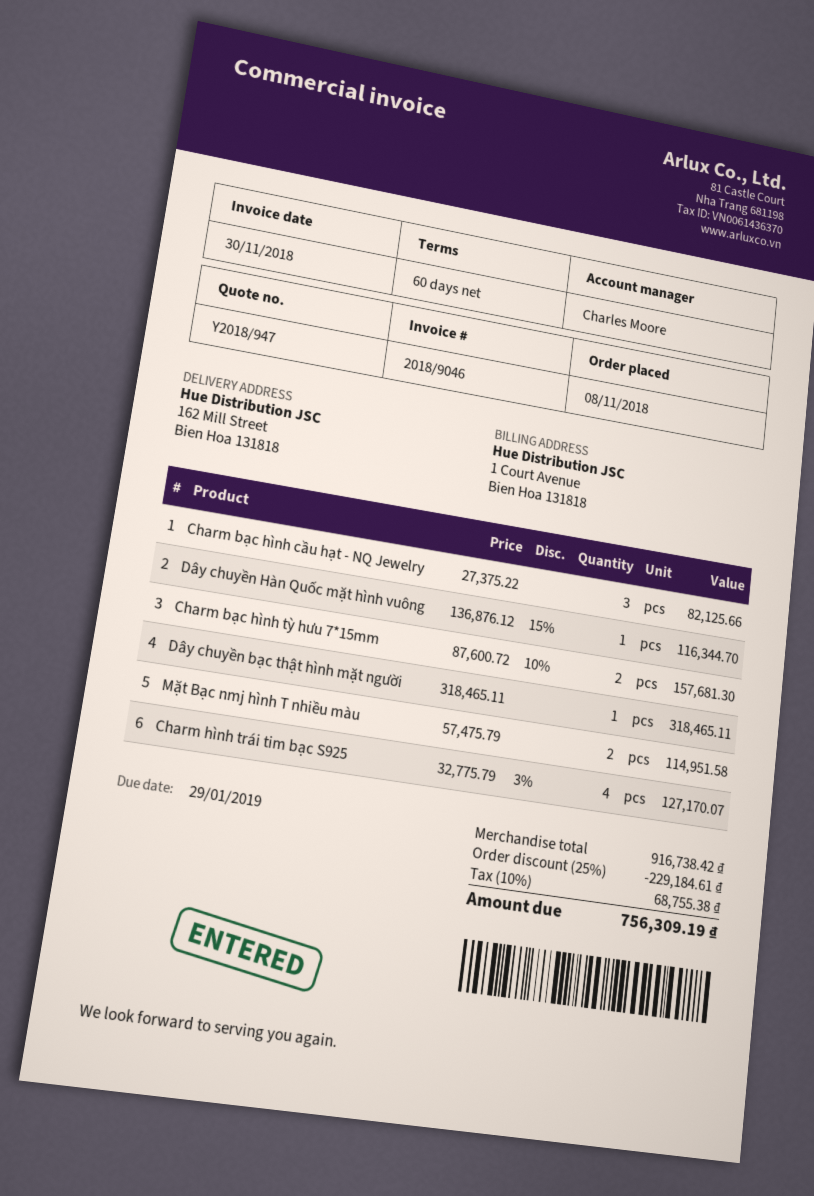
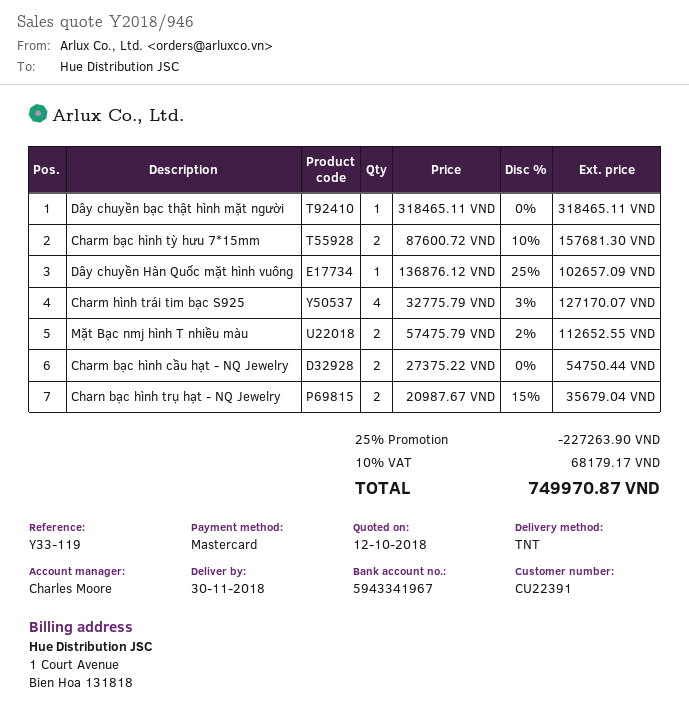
quote number: Y2018/947 -> Y2018/946
Charm bạc hình cầu hạt - NQ Jewelry: 3 x 27375.22 = 82125.66 -> 2 x 27375.22 = 54750.44
Dây chuyền Hàn Quốc mặt hình vuông: 1 x 136876.12 - 15% = 116344.70 -> 1 x 136876.12 - 25% = 102657.09
Mặt Bạc nmj hình T nhiều màu: 2 x 57475.79 = 114951.58 -> 2 x 57475.79 - 2% = 112652.55
Charn bạc hình trụ hạt - NQ Jewelry: none -> 2 x 20987.67 - 15% = 35679.04
discount: 25% = 229184.61 -> 25% = 227263.90
tax: 10% = 68755.38 -> 10% = 68179.17
total: 756309.19 -> 749970.87

